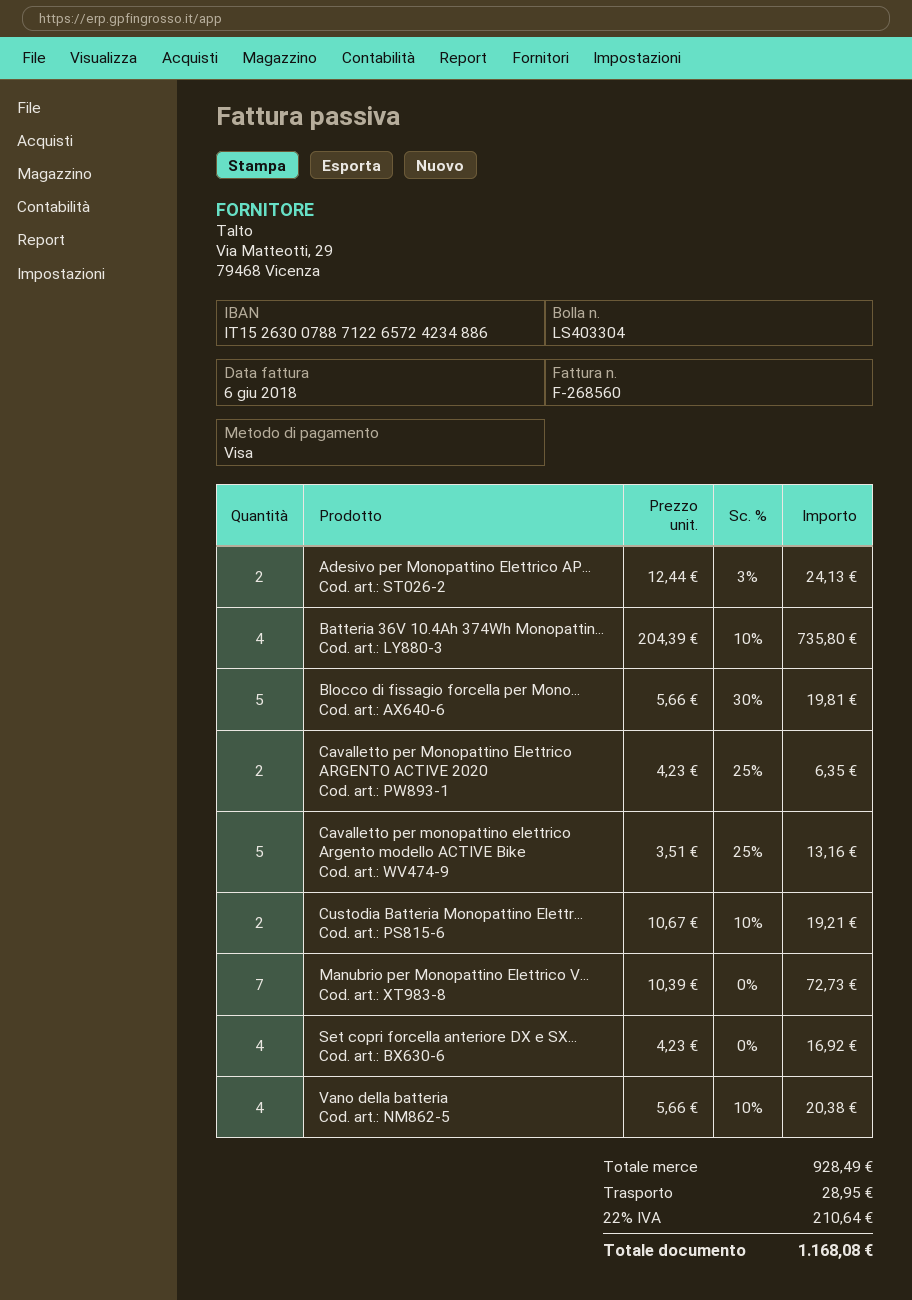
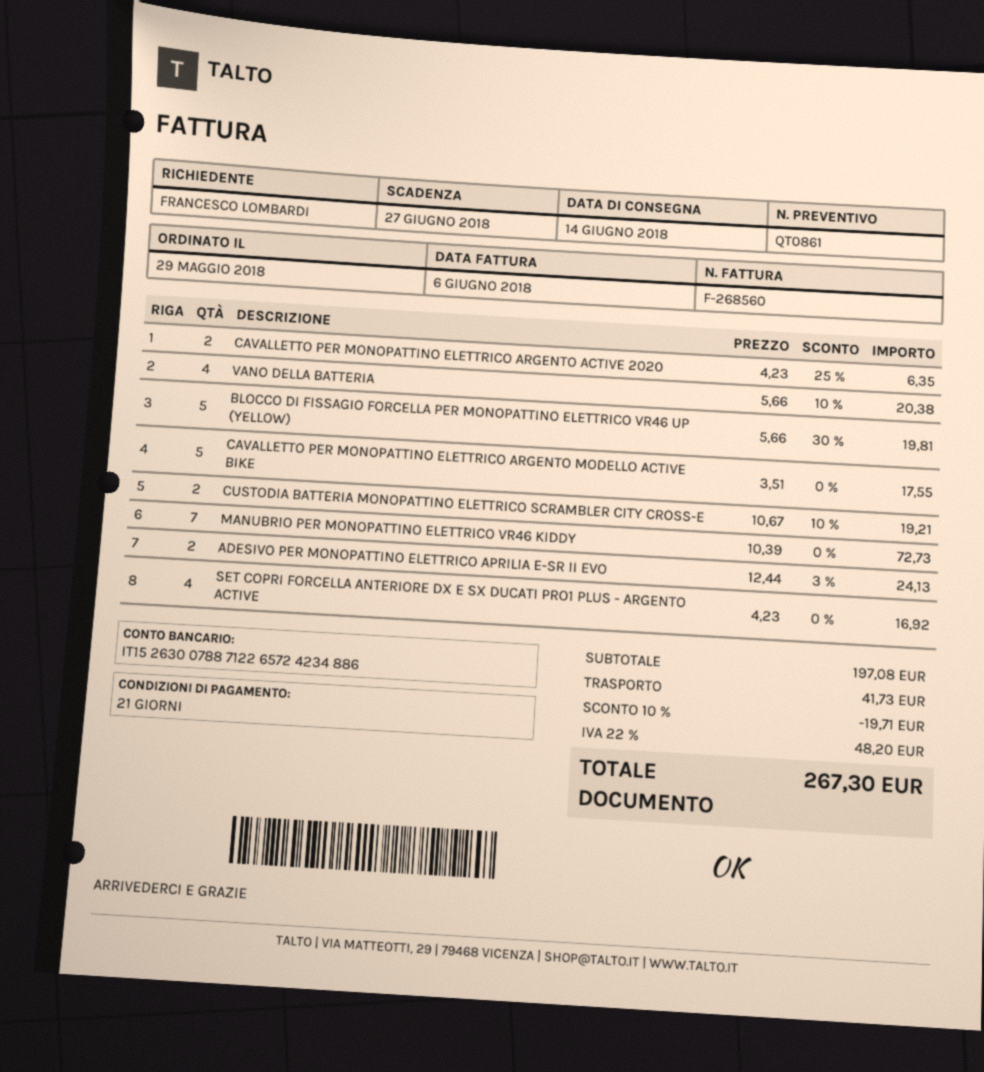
Batteria 36V 10.4Ah 374Wh Monopattin...: 4 x 204.39 - 10% = 735.80 -> none
Cavalletto per monopattino elettrico Argento modello ACTIVE Bike: 5 x 3.51 - 25% = 13.16 -> 5 x 3.51 = 17.55
subtotal: 928.49 -> 197.08
discount: none -> 10% = 19.71
shipping: 28.95 -> 41.73
tax: 22% = 210.64 -> 22% = 48.20
total: 1168.08 -> 267.30

